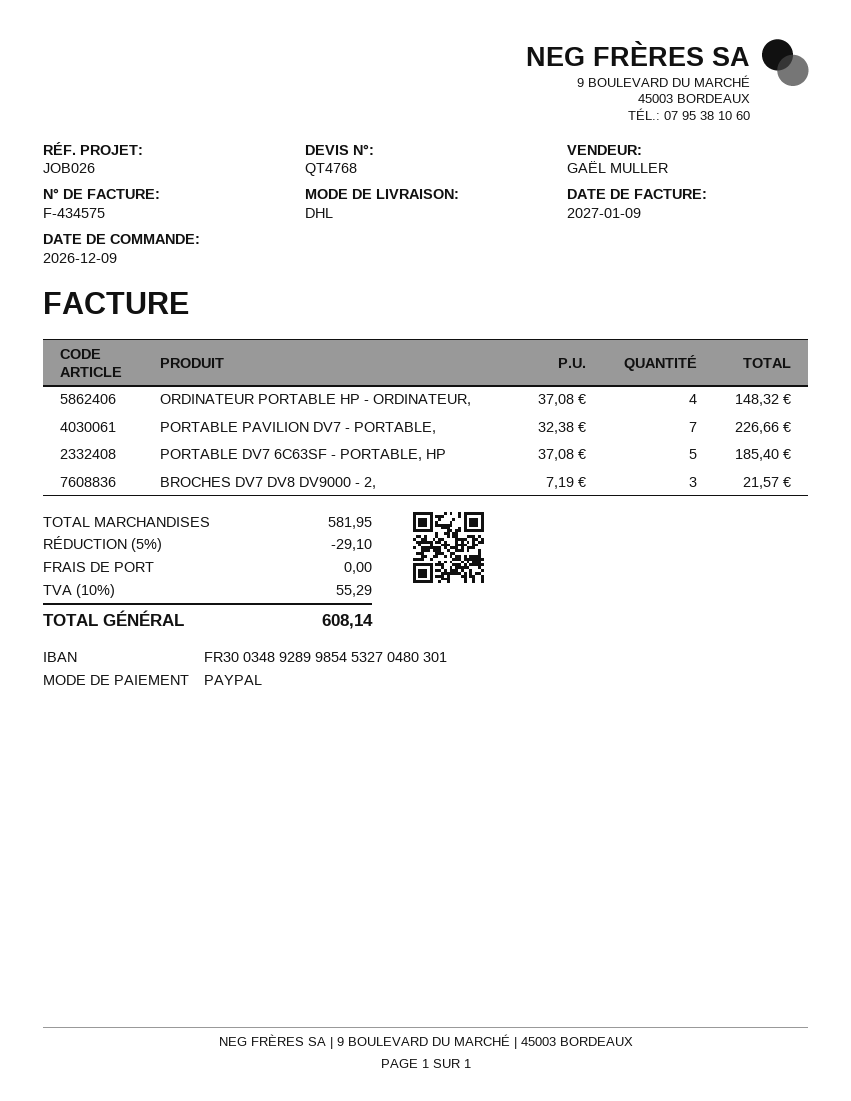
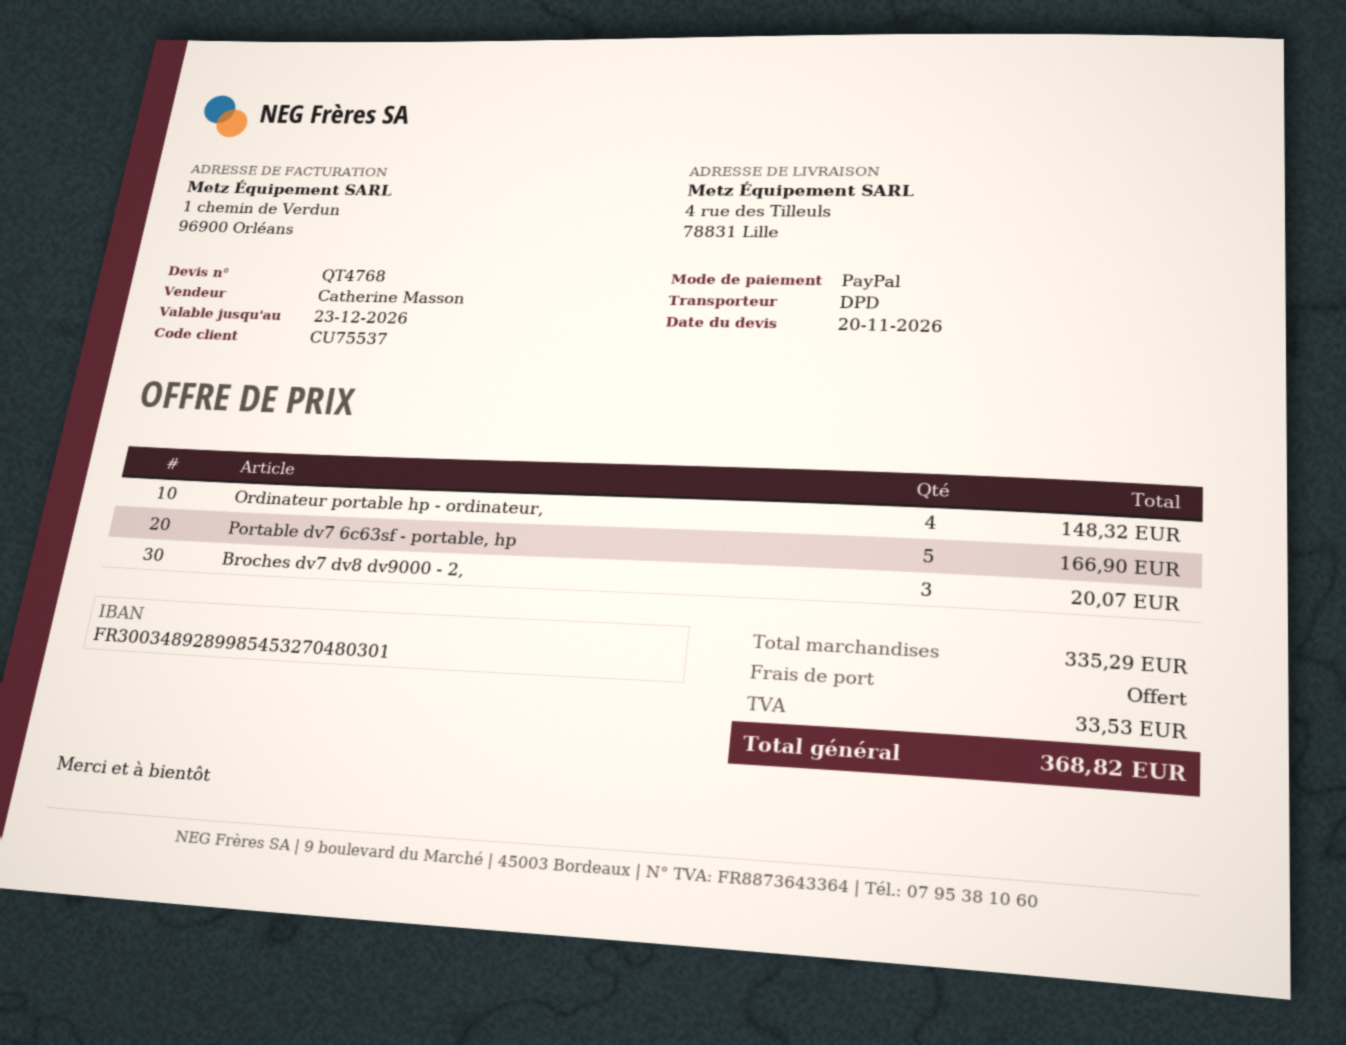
sales rep: GAËL MULLER -> Catherine Masson
shipping method: DHL -> DPD
PORTABLE PAVILION DV7 - PORTABLE,: 7 for 226.66 -> none
PORTABLE DV7 6C63SF - PORTABLE, HP: 5 for 185.40 -> 5 for 166.90
BROCHES DV7 DV8 DV9000 - 2,: 3 for 21.57 -> 3 for 20.07
subtotal: 581.95 -> 335.29
discount: 5% = 29.10 -> none
tax: 55.29 -> 33.53
total: 608.14 -> 368.82

